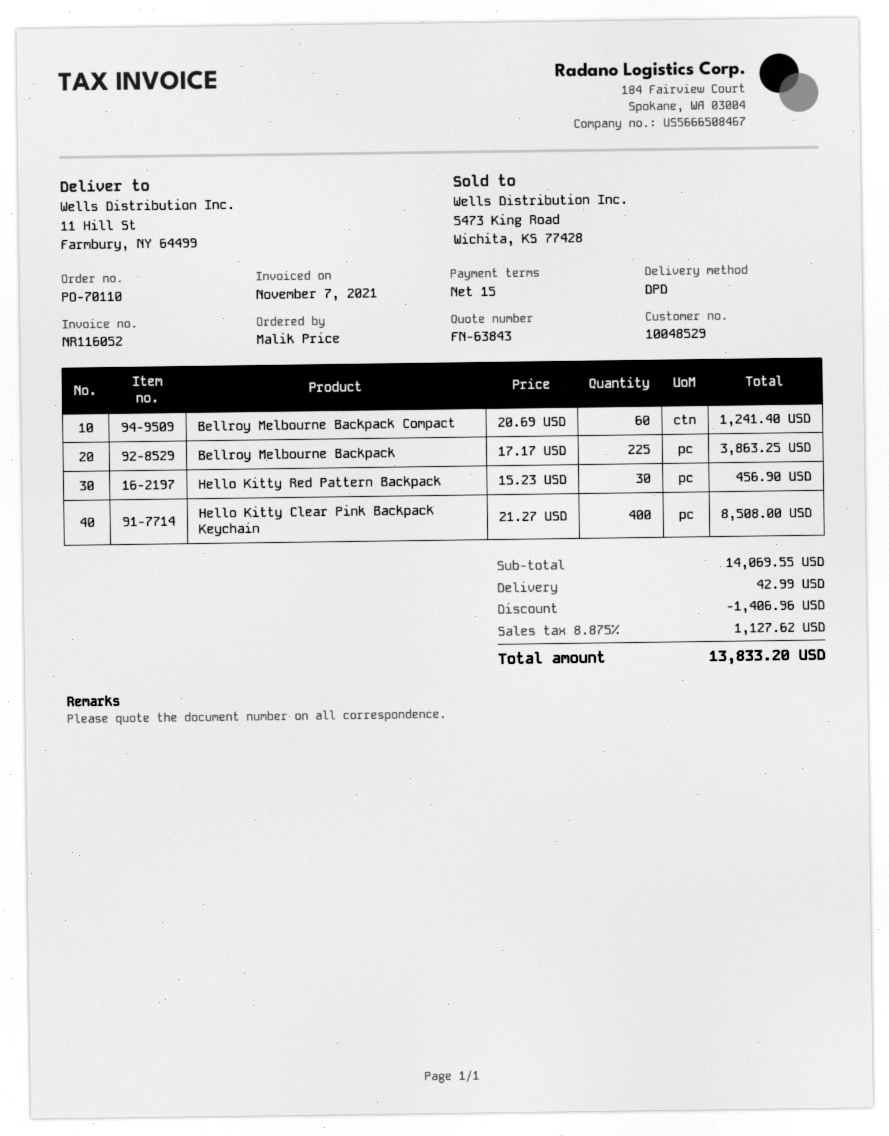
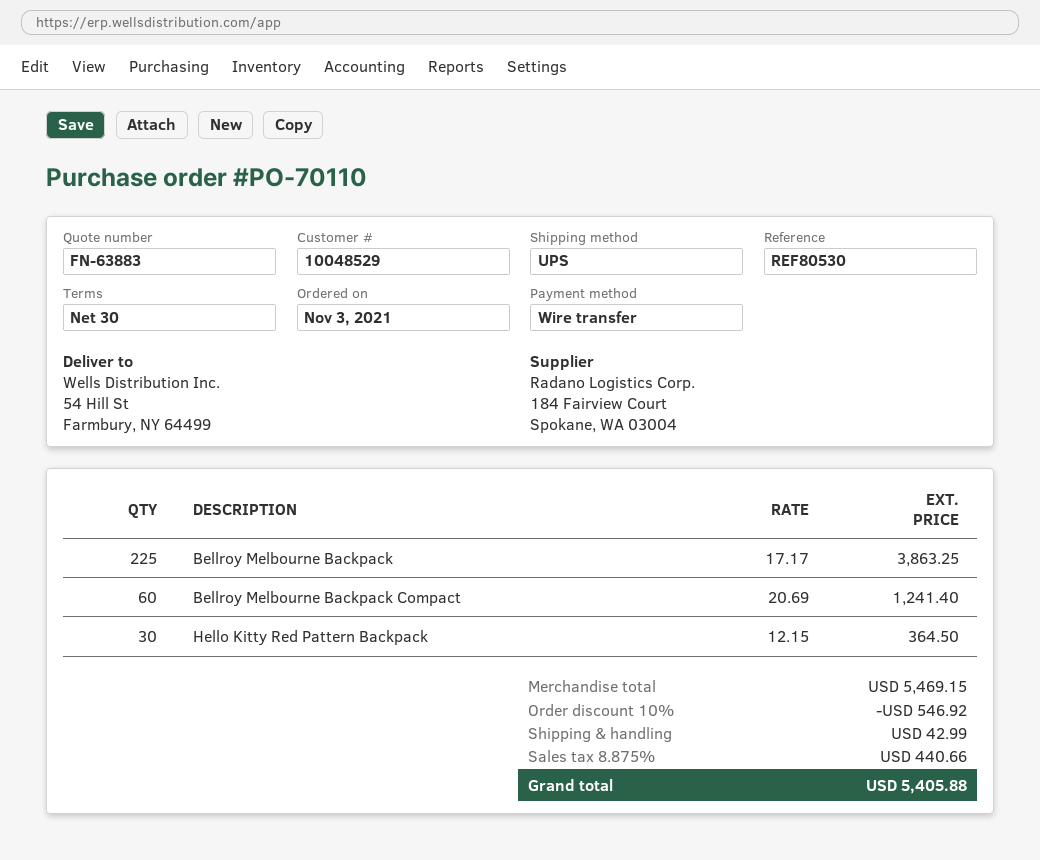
quote number: FN-63843 -> FN-63883
payment terms: 15 days -> 30 days
shipping method: DPD -> UPS
ship to: 11 Hill St, Farmbury, NY 64499 -> 54 Hill St, Farmbury, NY 64499
Hello Kitty Red Pattern Backpack: 30 x 15.23 = 456.90 -> 30 x 12.15 = 364.50
Hello Kitty Clear Pink Backpack Keychain: 400 x 21.27 = 8508.00 -> none
subtotal: 14069.55 -> 5469.15
discount: 1406.96 -> 546.92
tax: 8.875% = 1127.62 -> 8.875% = 440.66
total: 13833.20 -> 5405.88

